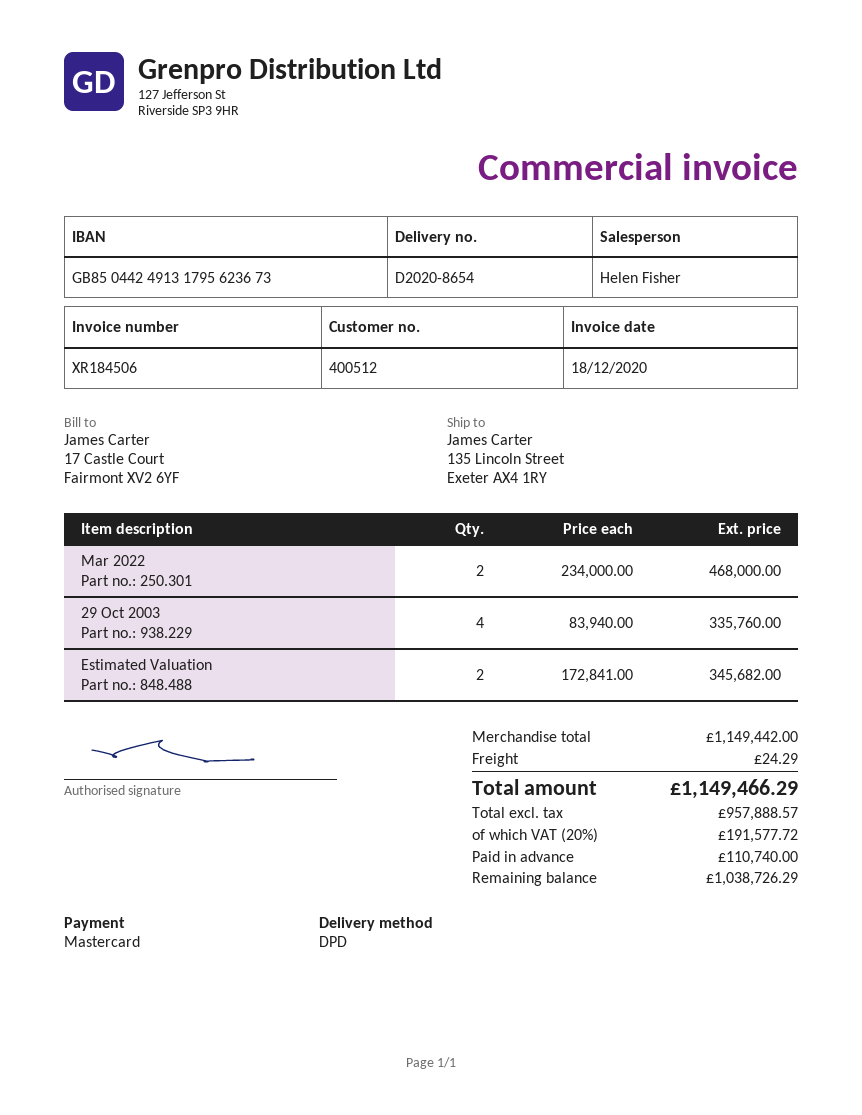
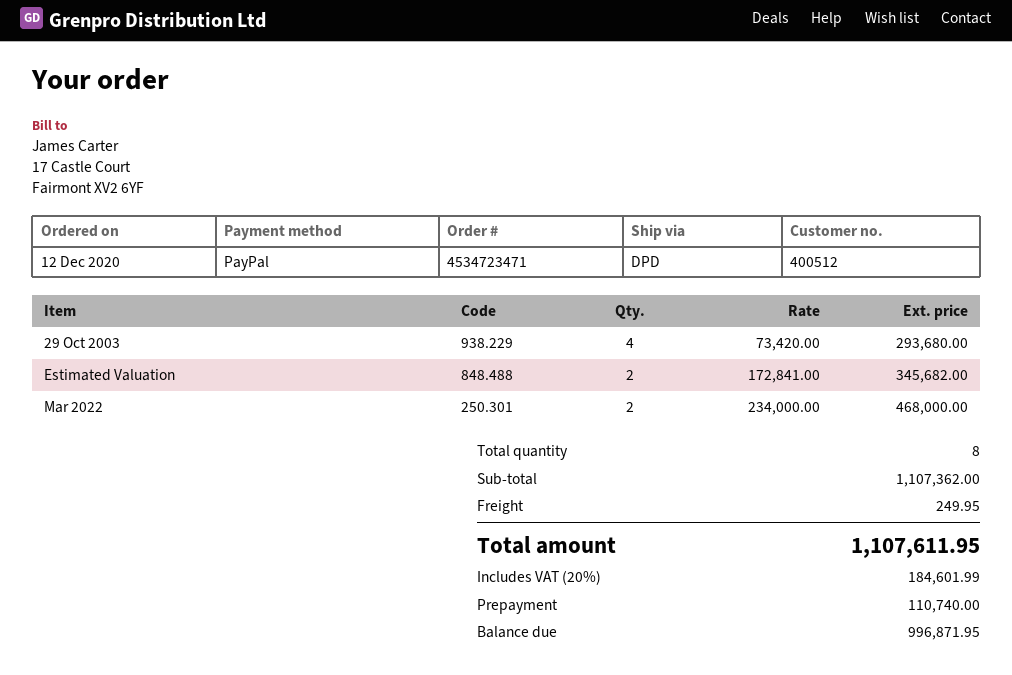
payment method: Mastercard -> PayPal
29 Oct 2003: 4 x 83940.00 = 335760.00 -> 4 x 73420.00 = 293680.00
subtotal: 1149442.00 -> 1107362.00
shipping: 24.29 -> 249.95
tax: 20% = 191577.72 -> 20% = 184601.99
total: 1149466.29 -> 1107611.95
balance: 1038726.29 -> 996871.95

